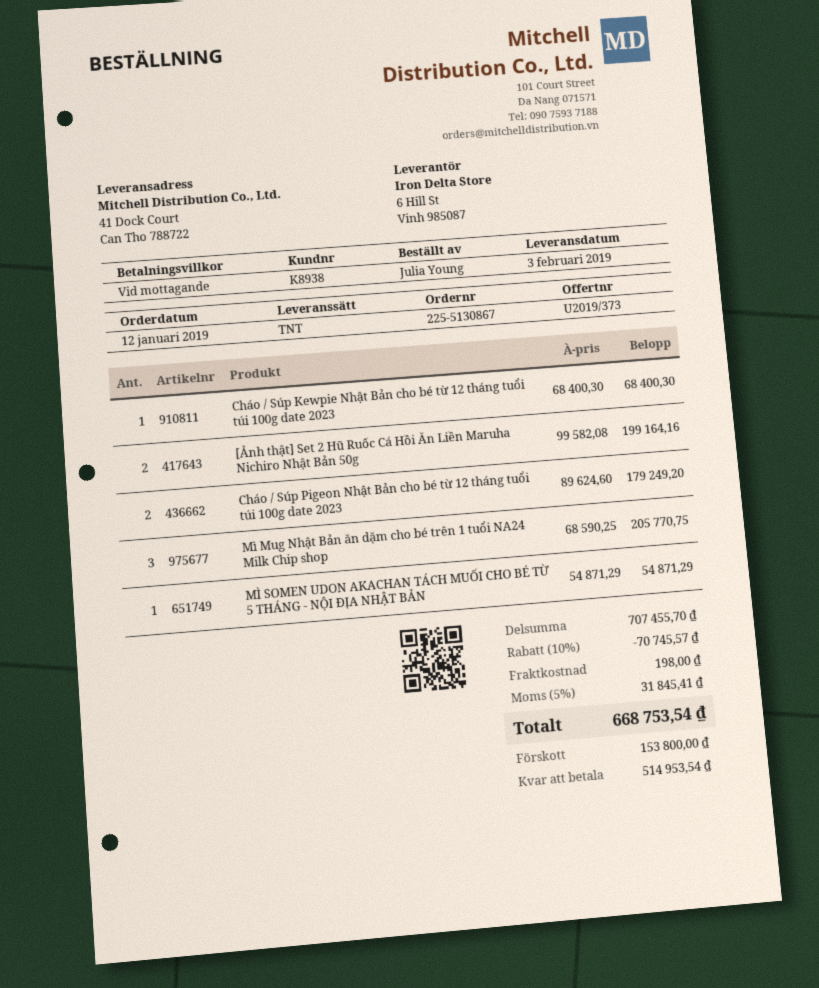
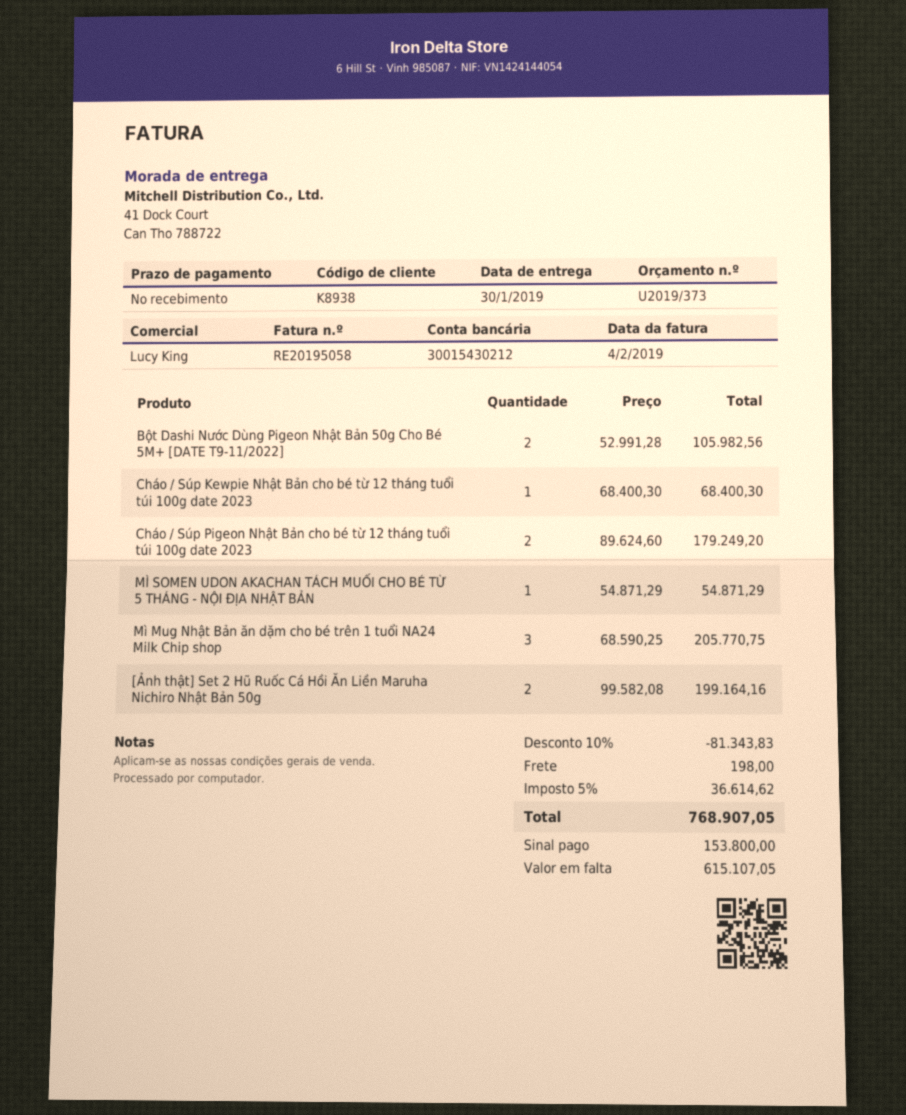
delivery date: 2019-02-03 -> 2019-01-30
Bột Dashi Nước Dùng Pigeon Nhật Bản 50g Cho Bé 5M+ [DATE T9-11/2022]: none -> 2 x 52991.28 = 105982.56
discount: 10% = 70745.57 -> 10% = 81343.83
tax: 5% = 31845.41 -> 5% = 36614.62
total: 668753.54 -> 768907.05
balance: 514953.54 -> 615107.05

